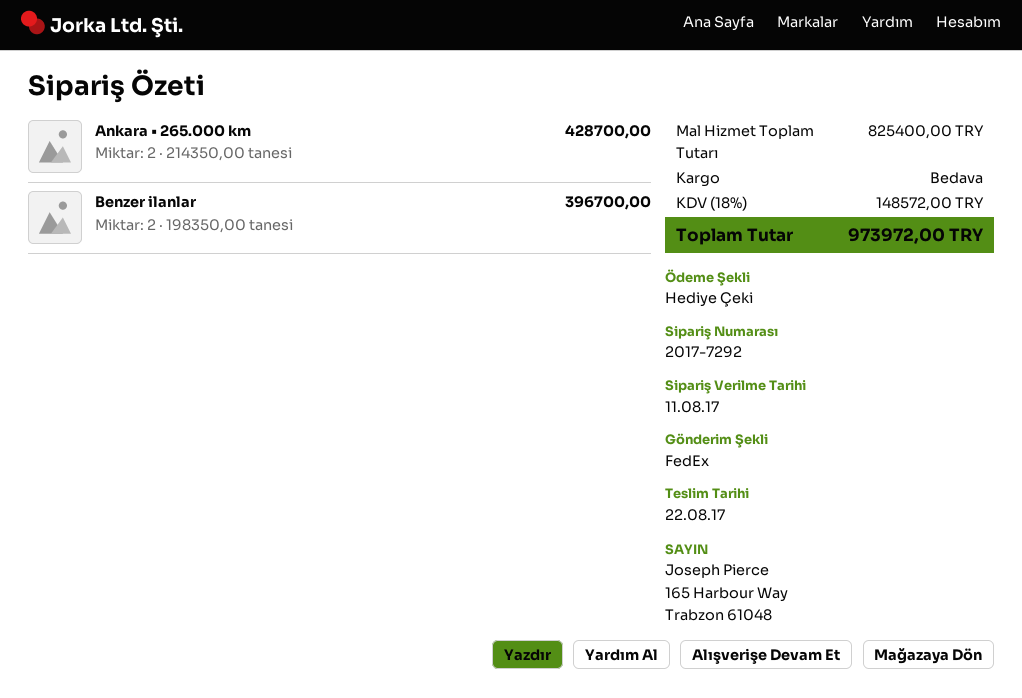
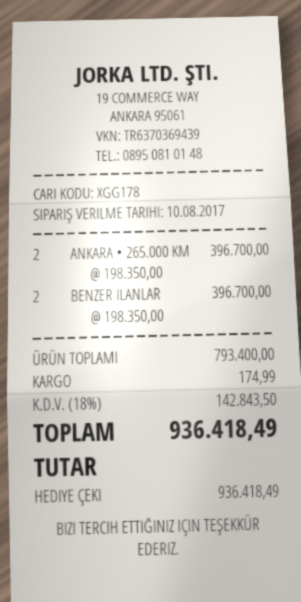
order date: 2017-08-11 -> 2017-08-10
Ankara • 265.000 km: 2 x 214350.00 = 428700.00 -> 2 x 198350.00 = 396700.00
subtotal: 825400.00 -> 793400.00
shipping: 0.00 -> 174.99
tax: 18% = 148572.00 -> 18% = 142843.50
total: 973972.00 -> 936418.49

